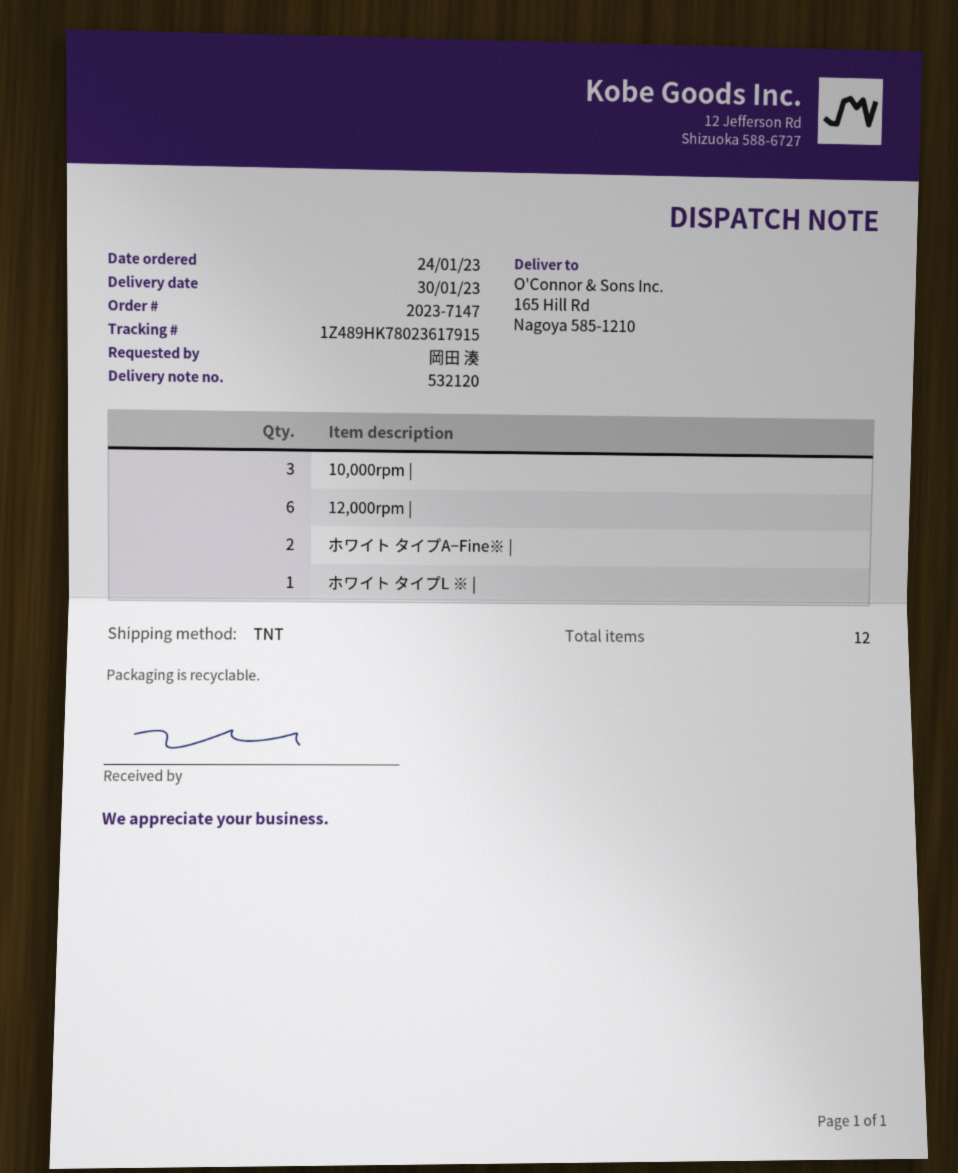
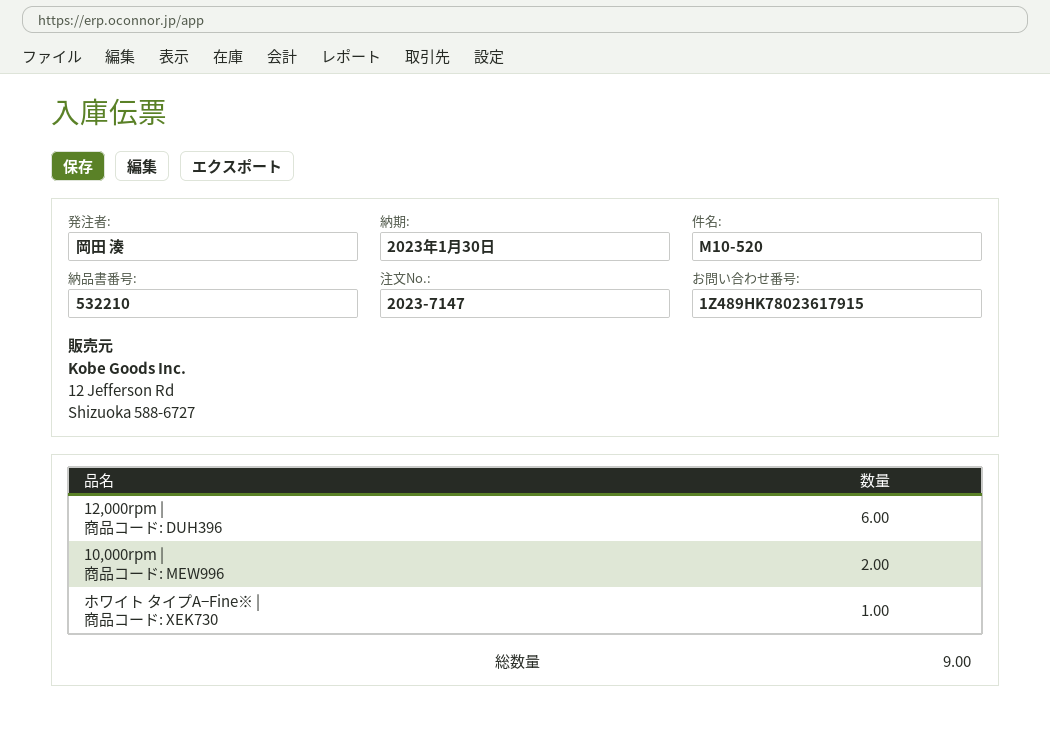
delivery note number: 532120 -> 532210
10,000rpm |: 3 -> 2
ホワイト タイプA−Fine※ |: 2 -> 1
ホワイト タイプL ※ |: 1 -> none
total quantity: 12 -> 9

